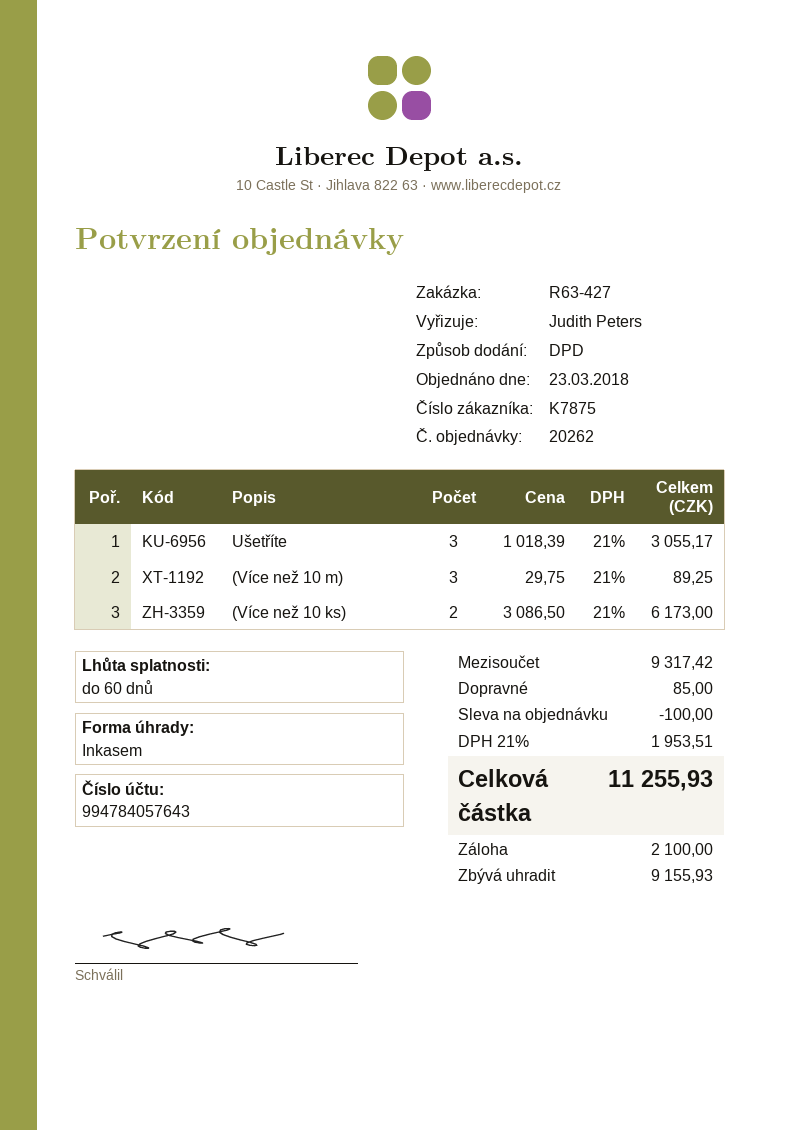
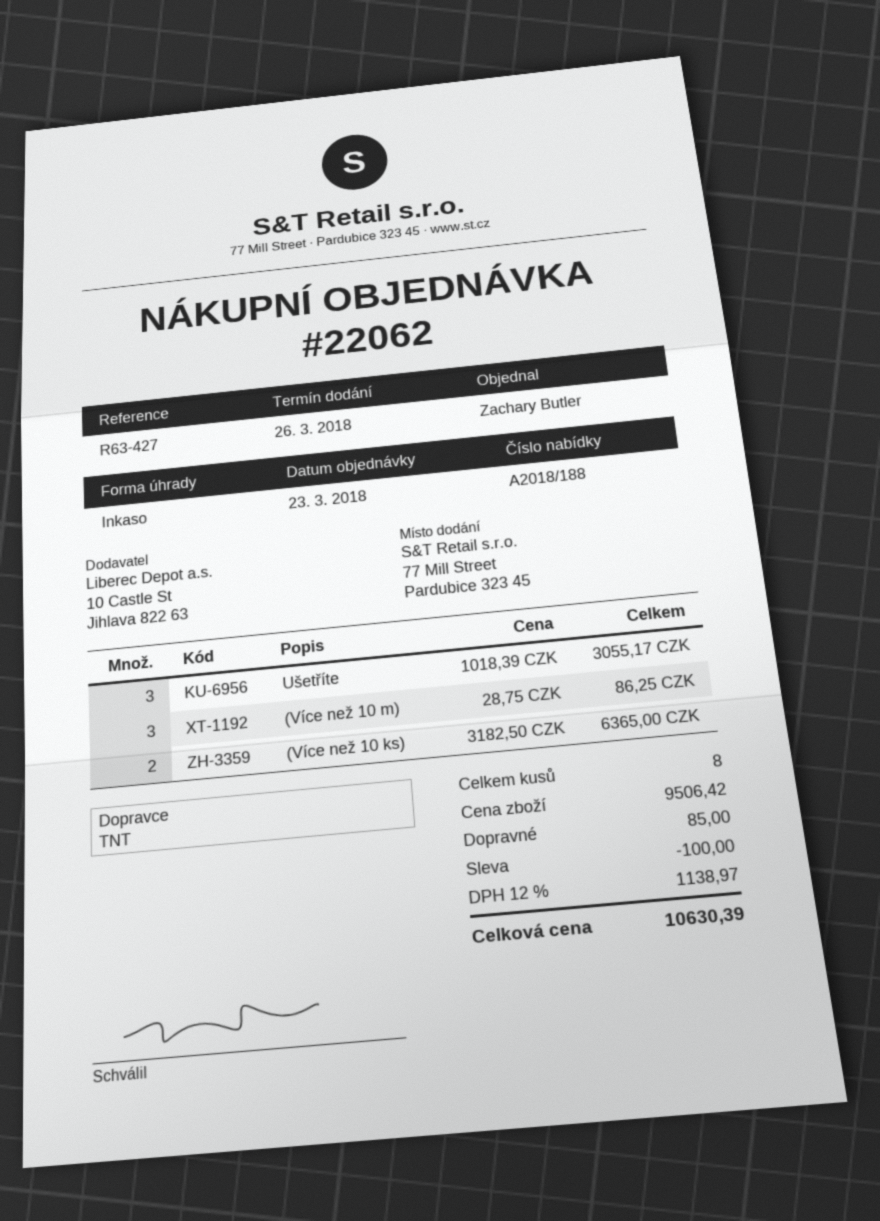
order number: 20262 -> 22062
shipping method: DPD -> TNT
(Více než 10 m): 3 x 29.75 = 89.25 -> 3 x 28.75 = 86.25
(Více než 10 ks): 2 x 3086.50 = 6173.00 -> 2 x 3182.50 = 6365.00
subtotal: 9317.42 -> 9506.42
tax: 21% = 1953.51 -> 12% = 1138.97
total: 11255.93 -> 10630.39

